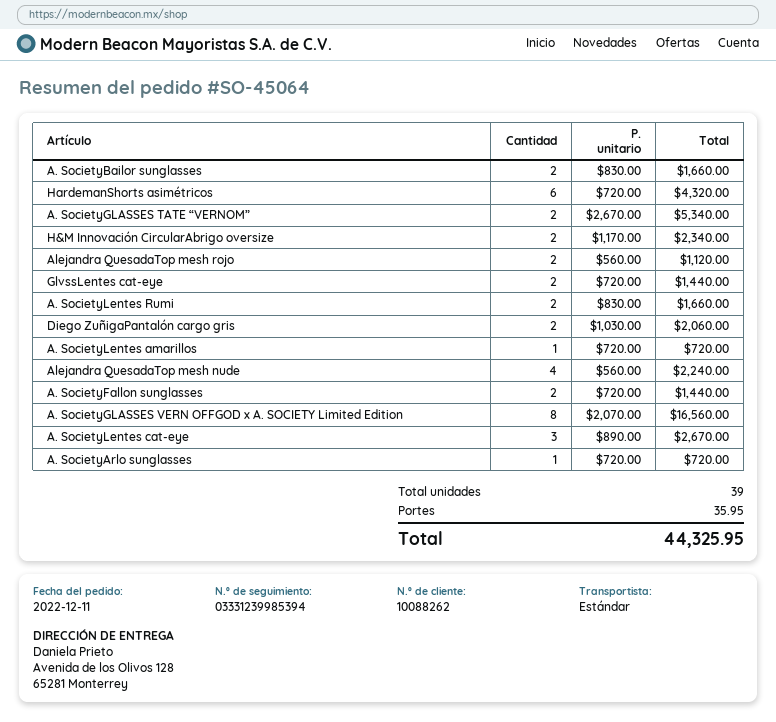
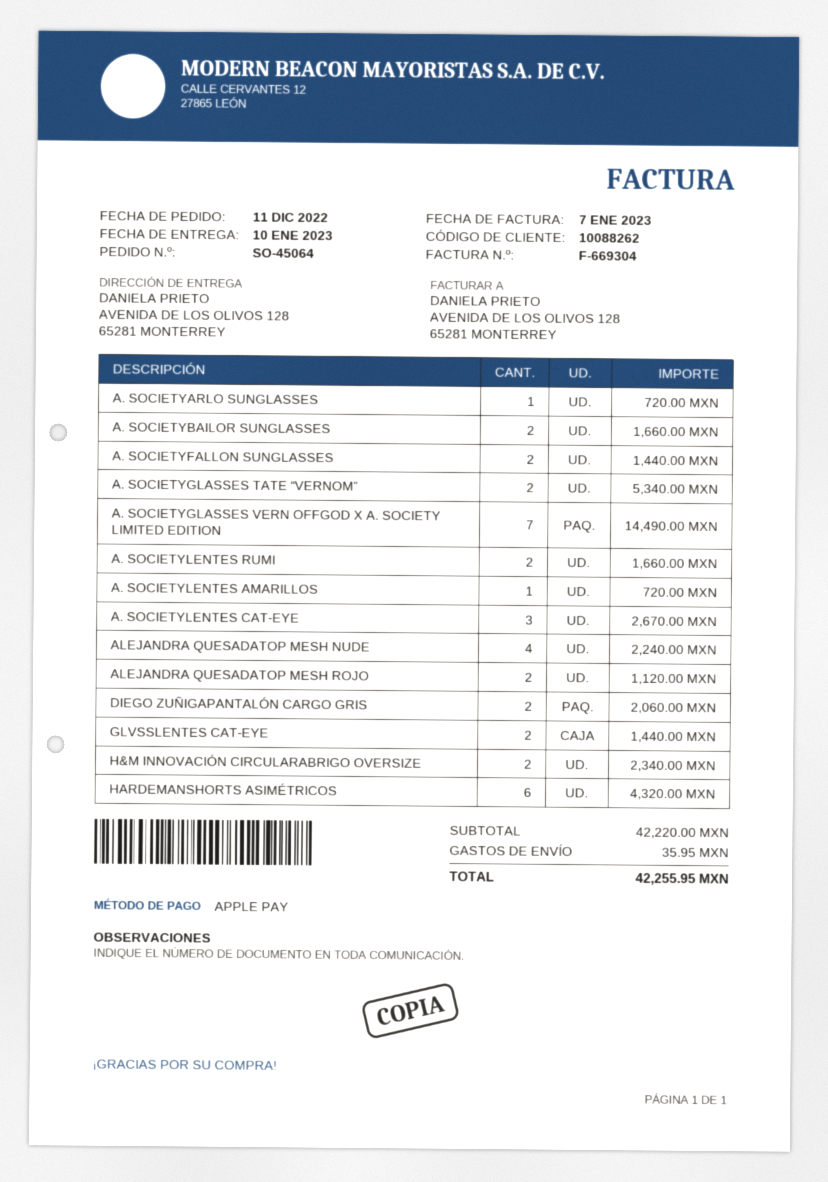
A. SocietyGLASSES VERN OFFGOD x A. SOCIETY Limited Edition: 8 for 16560.00 -> 7 for 14490.00
total: 44325.95 -> 42255.95

